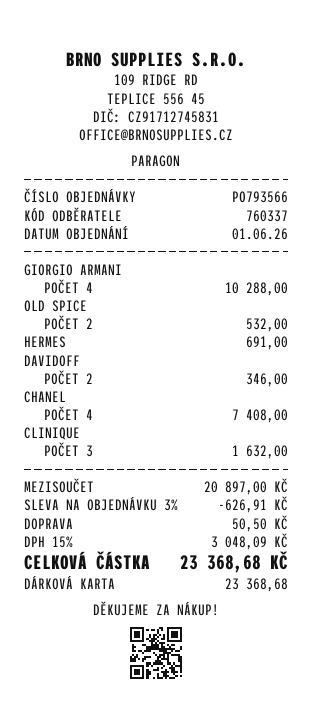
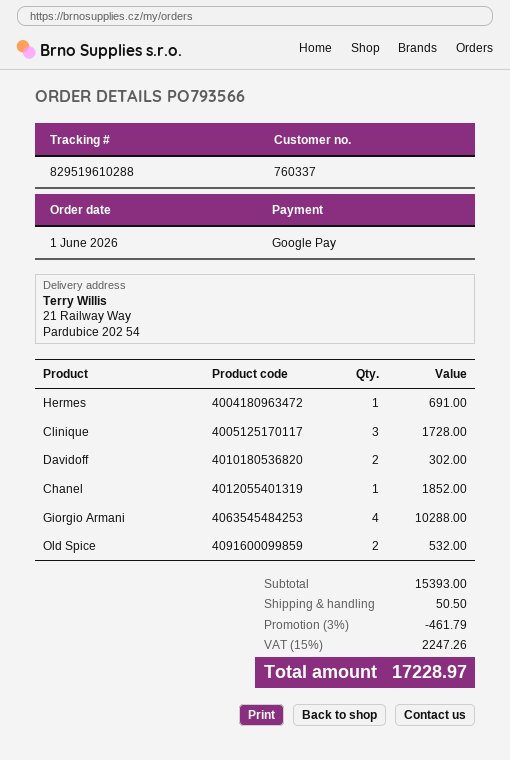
payment method: gift card -> Google Pay
DAVIDOFF: 2 for 346.00 -> 2 for 302.00
CHANEL: 4 for 7408.00 -> 1 for 1852.00
CLINIQUE: 3 for 1632.00 -> 3 for 1728.00
subtotal: 20897.00 -> 15393.00
discount: 3% = 626.91 -> 3% = 461.79
tax: 15% = 3048.09 -> 15% = 2247.26
total: 23368.68 -> 17228.97

